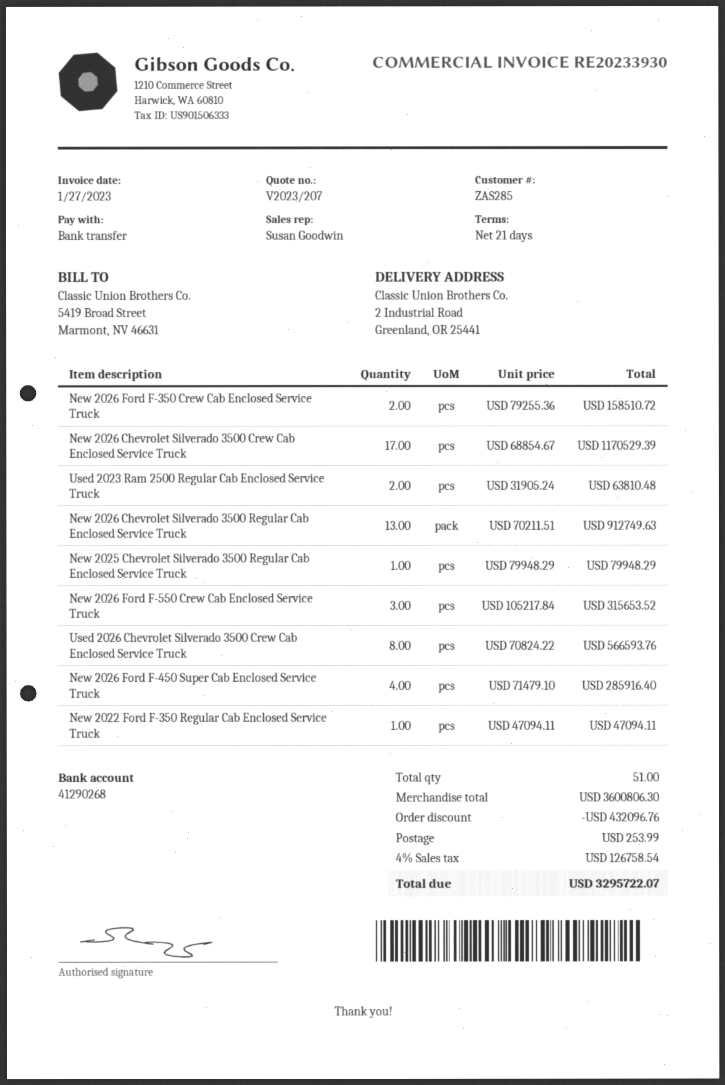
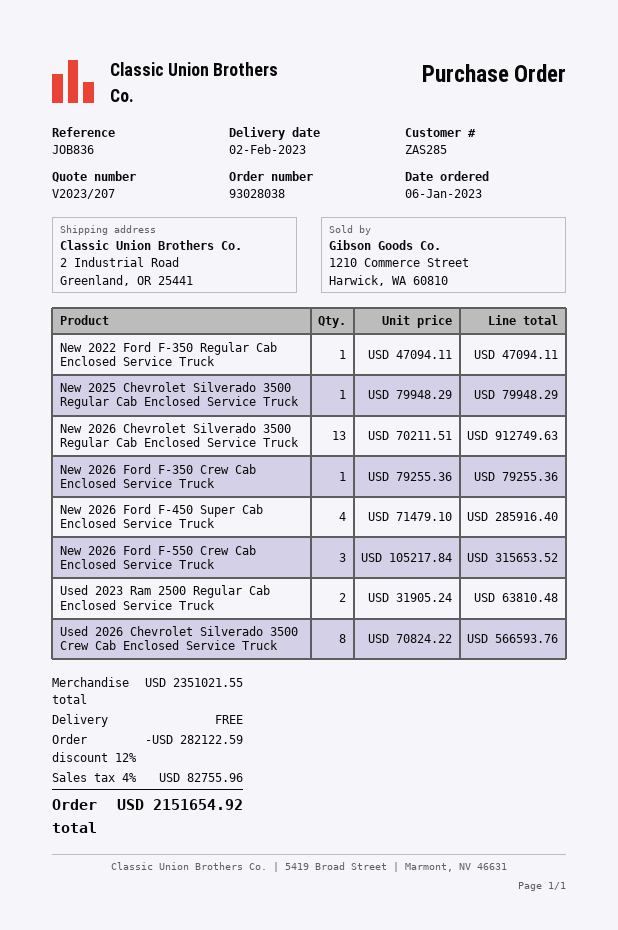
New 2026 Ford F-350 Crew Cab Enclosed Service Truck: 2 x 79255.36 = 158510.72 -> 1 x 79255.36 = 79255.36
New 2026 Chevrolet Silverado 3500 Crew Cab Enclosed Service Truck: 17 x 68854.67 = 1170529.39 -> none
subtotal: 3600806.30 -> 2351021.55
discount: 432096.76 -> 282122.59
shipping: 253.99 -> 0.00
tax: 4% = 126758.54 -> 4% = 82755.96
total: 3295722.07 -> 2151654.92

